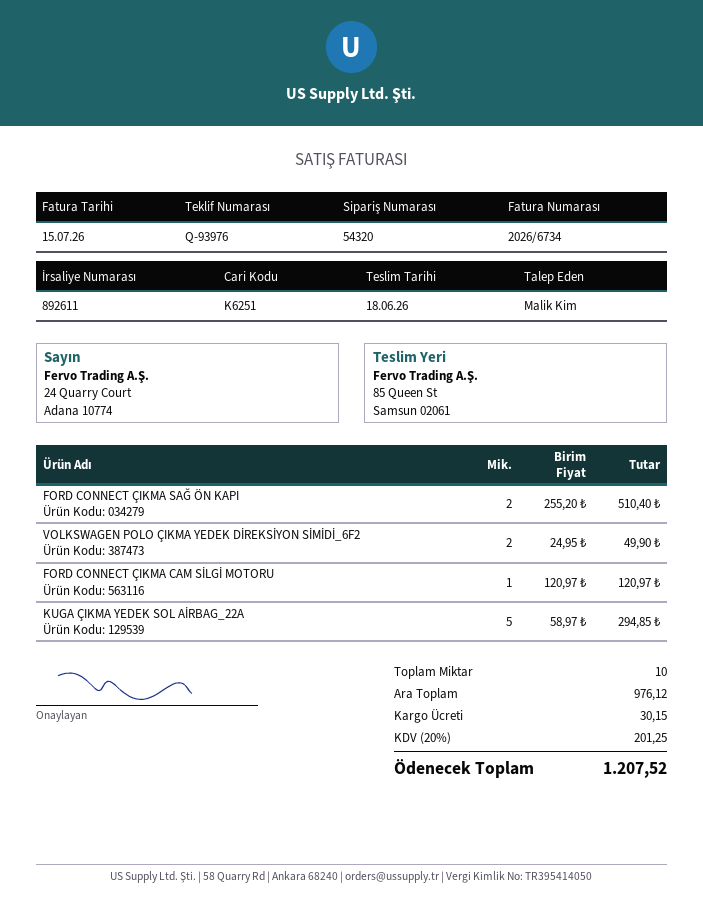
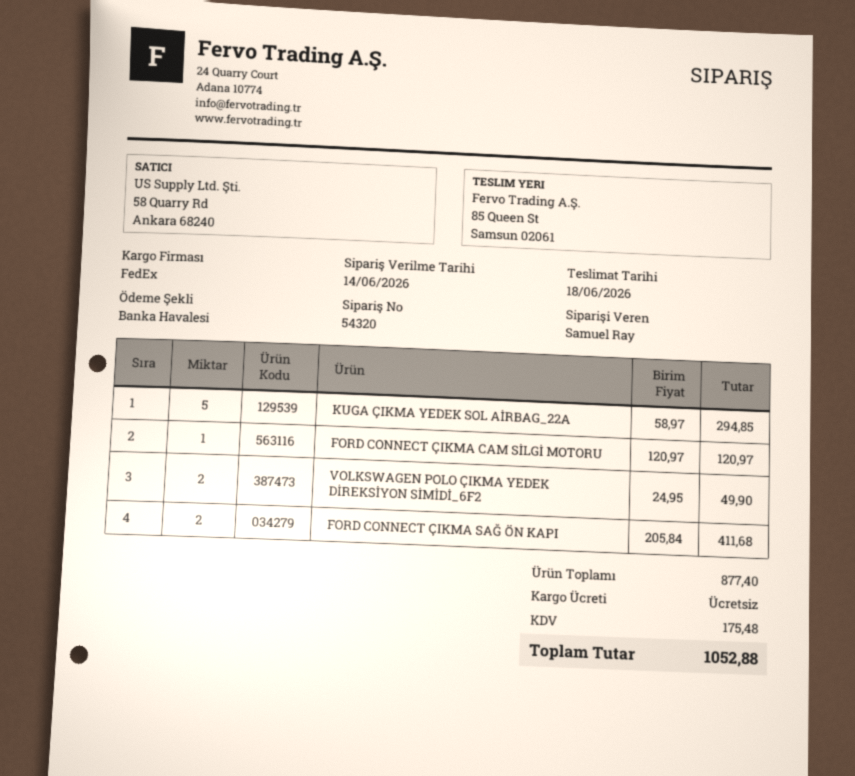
ordered by: Malik Kim -> Samuel Ray
FORD CONNECT ÇIKMA SAĞ ÖN KAPI: 2 x 255.20 = 510.40 -> 2 x 205.84 = 411.68
subtotal: 976.12 -> 877.40
shipping: 30.15 -> 0.00
tax: 201.25 -> 175.48
total: 1207.52 -> 1052.88

